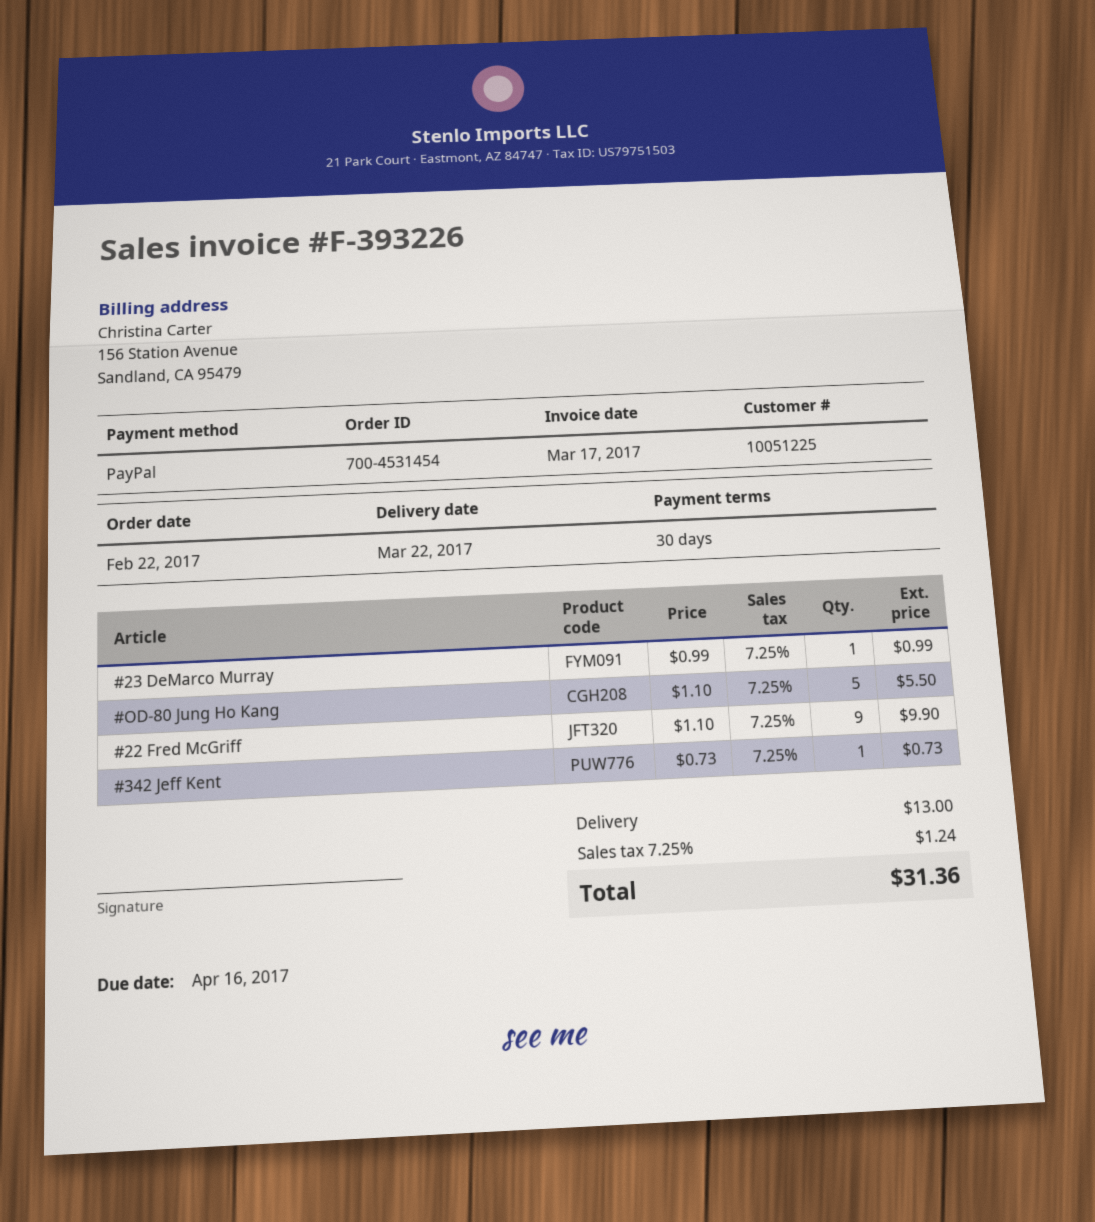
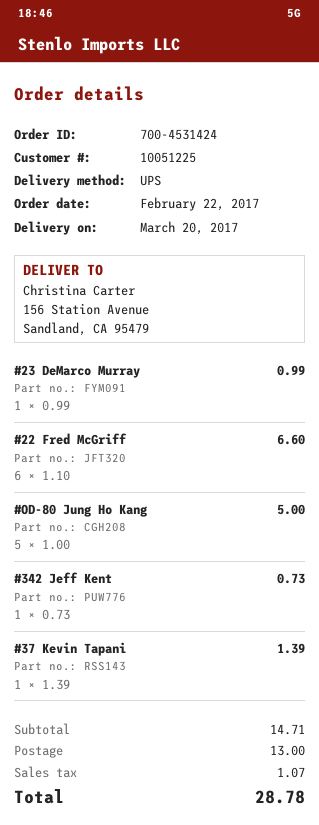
order number: 700-4531454 -> 700-4531424
delivery date: 2017-03-22 -> 2017-03-20
#OD-80 Jung Ho Kang: 5 x 1.10 = 5.50 -> 5 x 1.00 = 5.00
#22 Fred McGriff: 9 x 1.10 = 9.90 -> 6 x 1.10 = 6.60
#37 Kevin Tapani: none -> 1 x 1.39 = 1.39
tax: 1.24 -> 1.07
total: 31.36 -> 28.78

